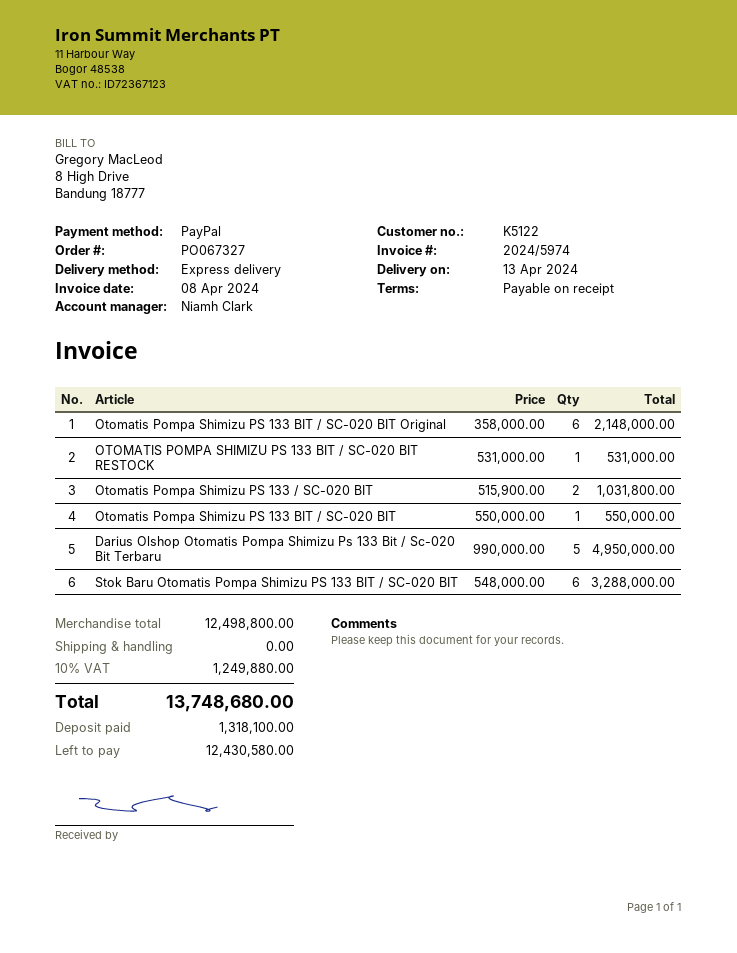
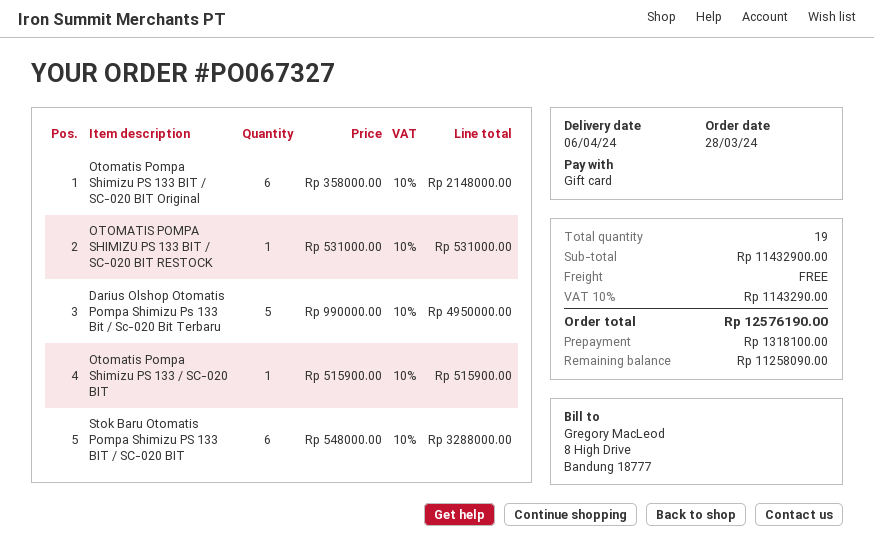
delivery date: 2024-04-13 -> 2024-04-06
payment method: PayPal -> gift card
Otomatis Pompa Shimizu PS 133 / SC-020 BIT: 2 x 515900.00 = 1031800.00 -> 1 x 515900.00 = 515900.00
Otomatis Pompa Shimizu PS 133 BIT / SC-020 BIT: 1 x 550000.00 = 550000.00 -> none
subtotal: 12498800.00 -> 11432900.00
tax: 10% = 1249880.00 -> 10% = 1143290.00
total: 13748680.00 -> 12576190.00
balance: 12430580.00 -> 11258090.00

